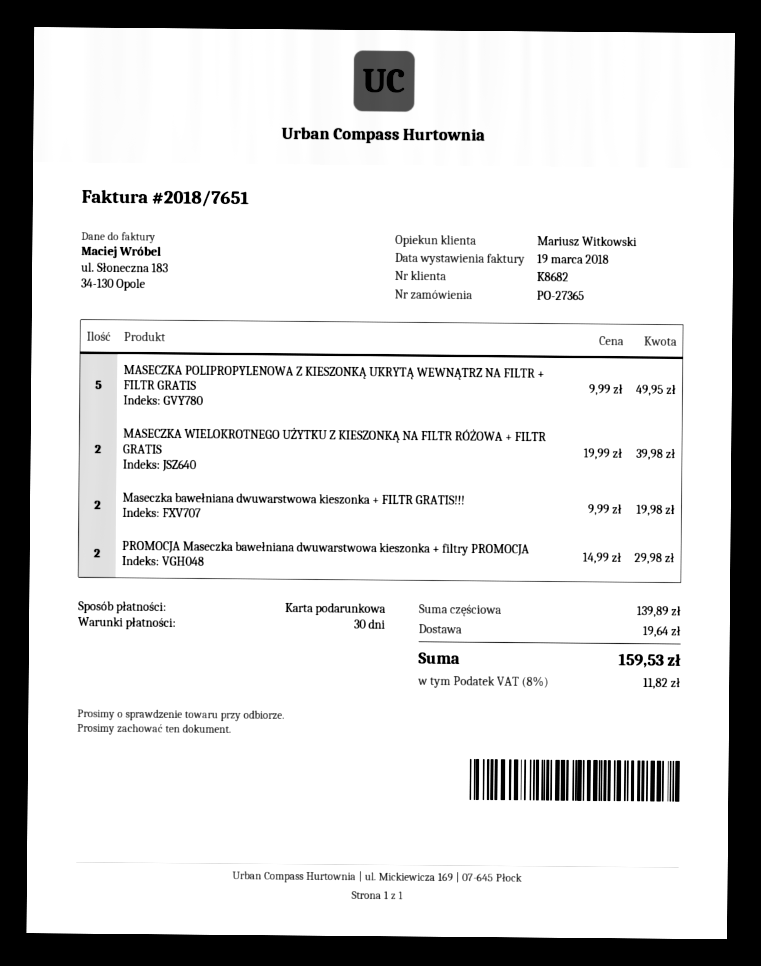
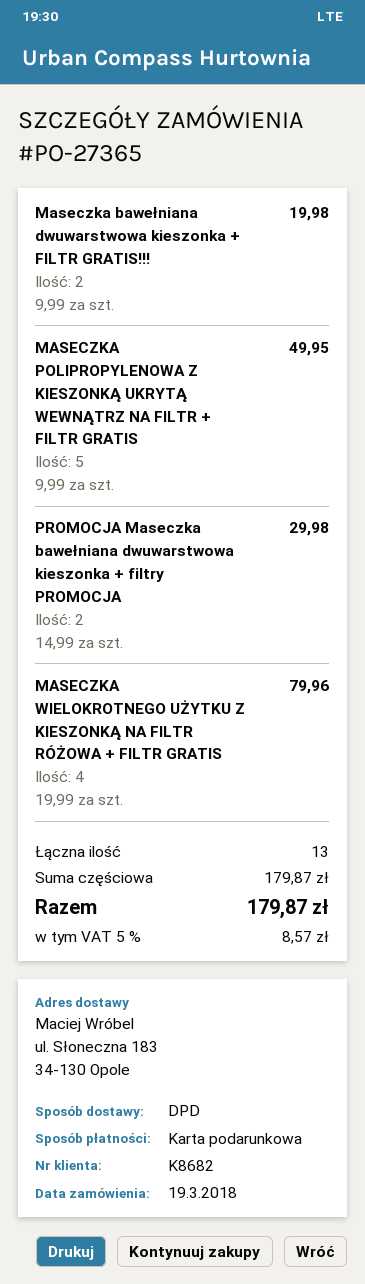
MASECZKA WIELOKROTNEGO UŻYTKU Z KIESZONKĄ NA FILTR RÓŻOWA + FILTR GRATIS: 2 x 19.99 = 39.98 -> 4 x 19.99 = 79.96
subtotal: 139.89 -> 179.87
shipping: 19.64 -> none
tax: 8% = 11.82 -> 5% = 8.57
total: 159.53 -> 179.87

